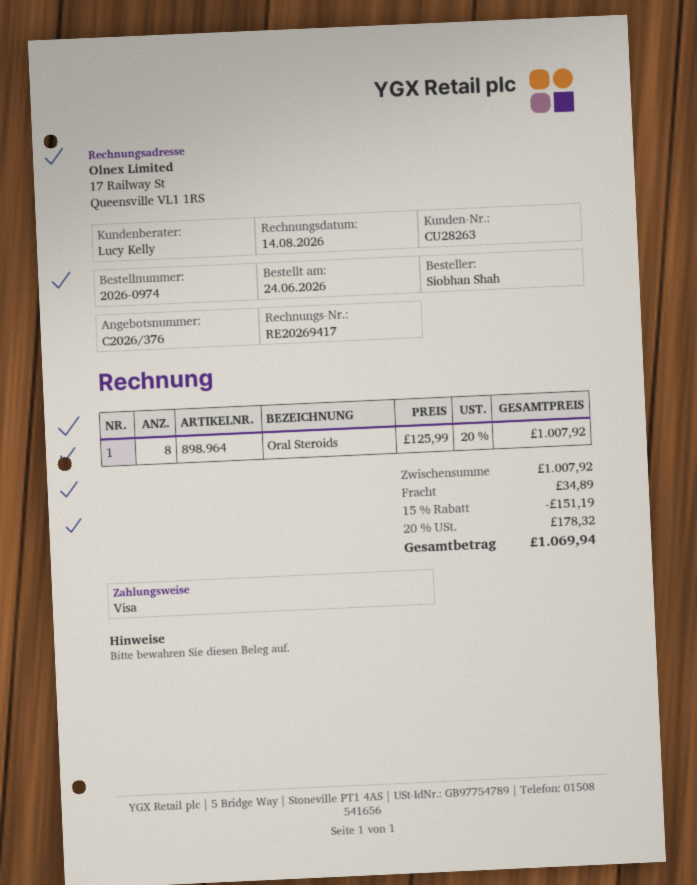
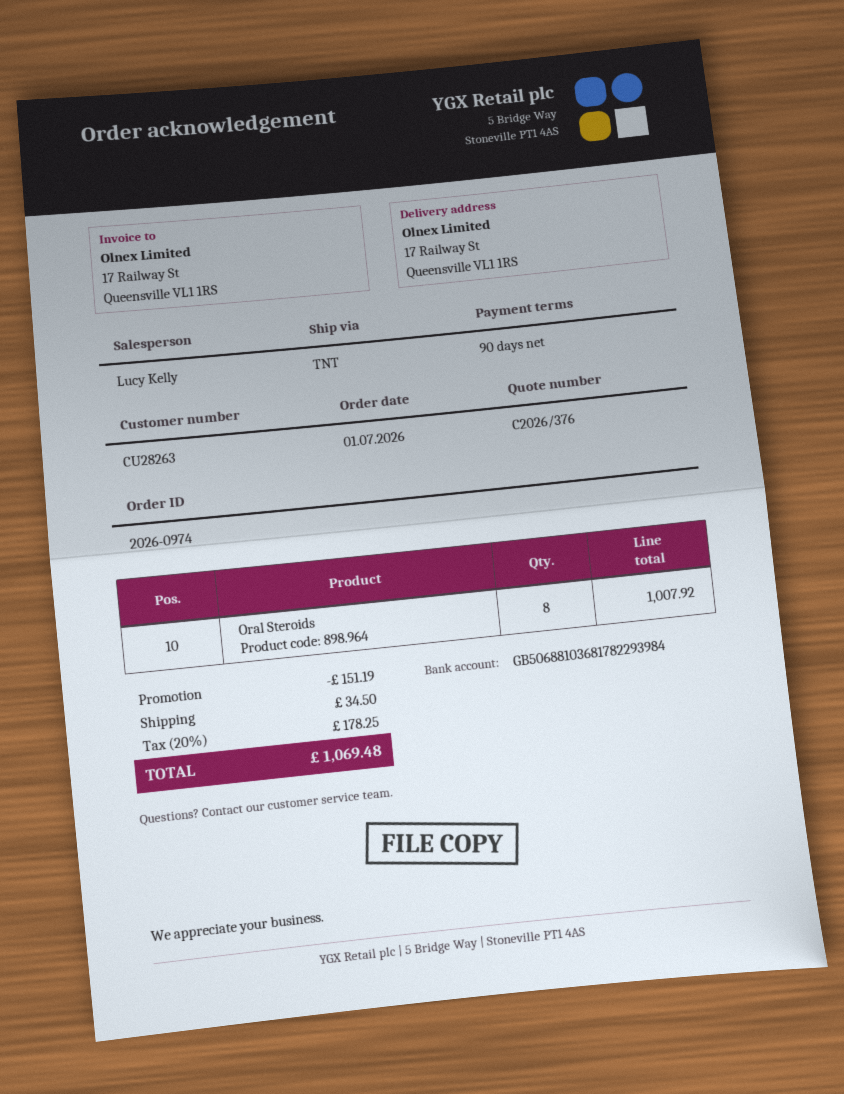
order date: 2026-06-24 -> 2026-07-01
shipping: 34.89 -> 34.50
tax: 20% = 178.32 -> 20% = 178.25
total: 1069.94 -> 1069.48

